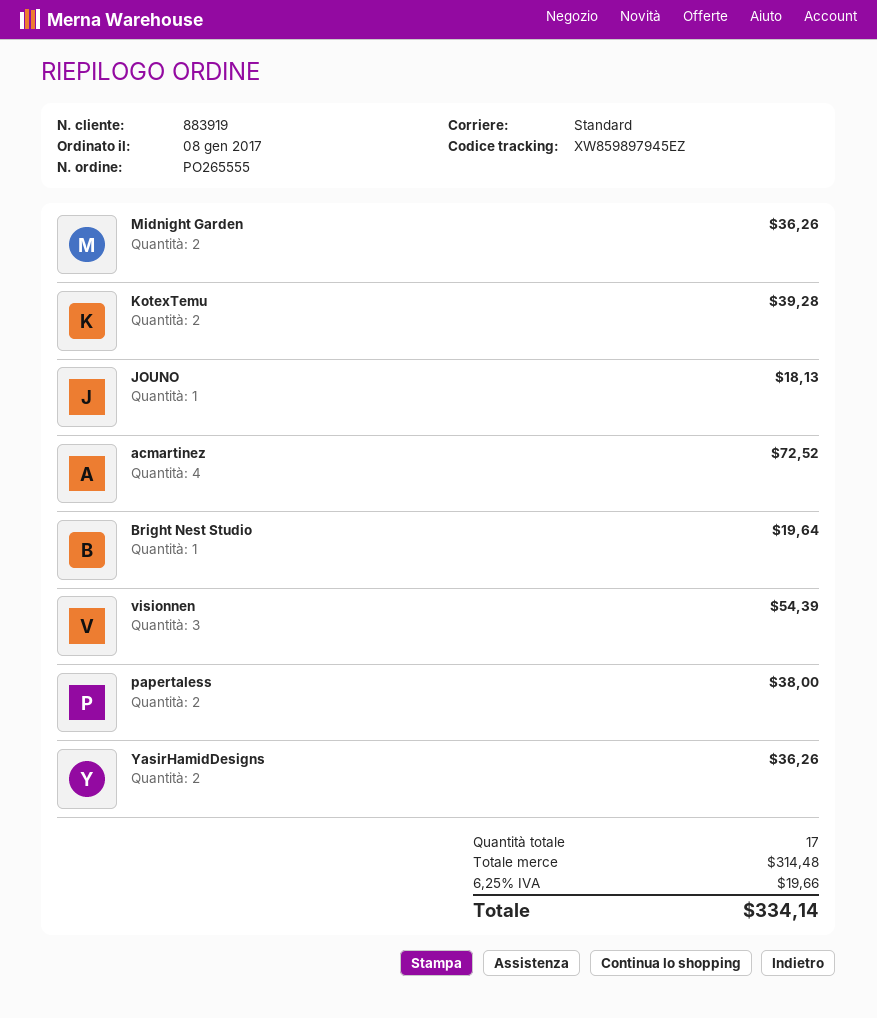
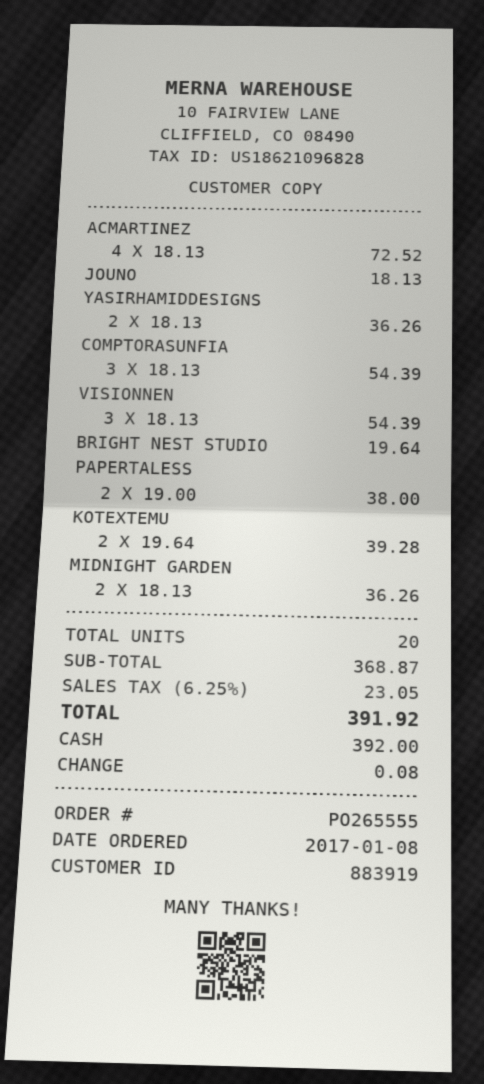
COMPTORASUNFIA: none -> 3 for 54.39
total quantity: 17 -> 20
subtotal: 314.48 -> 368.87
tax: 6.25% = 19.66 -> 6.25% = 23.05
total: 334.14 -> 391.92

